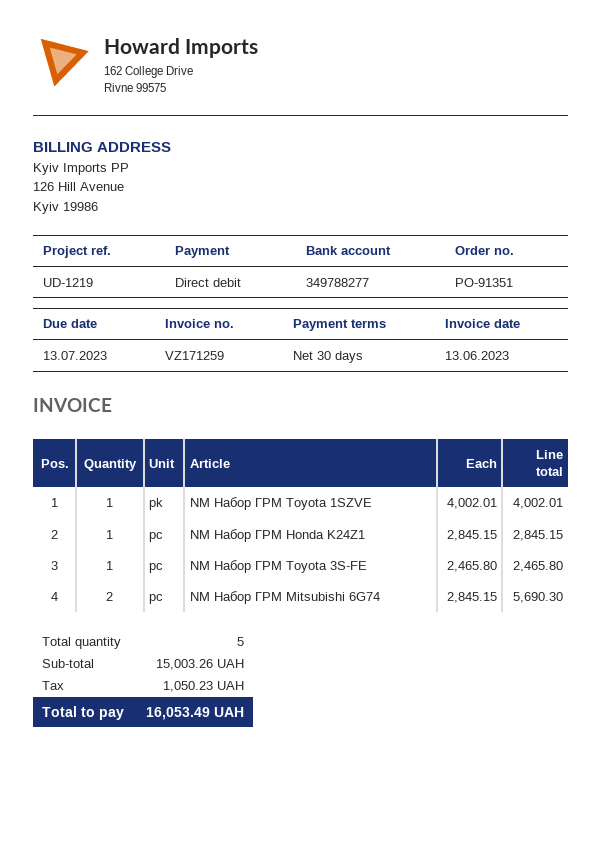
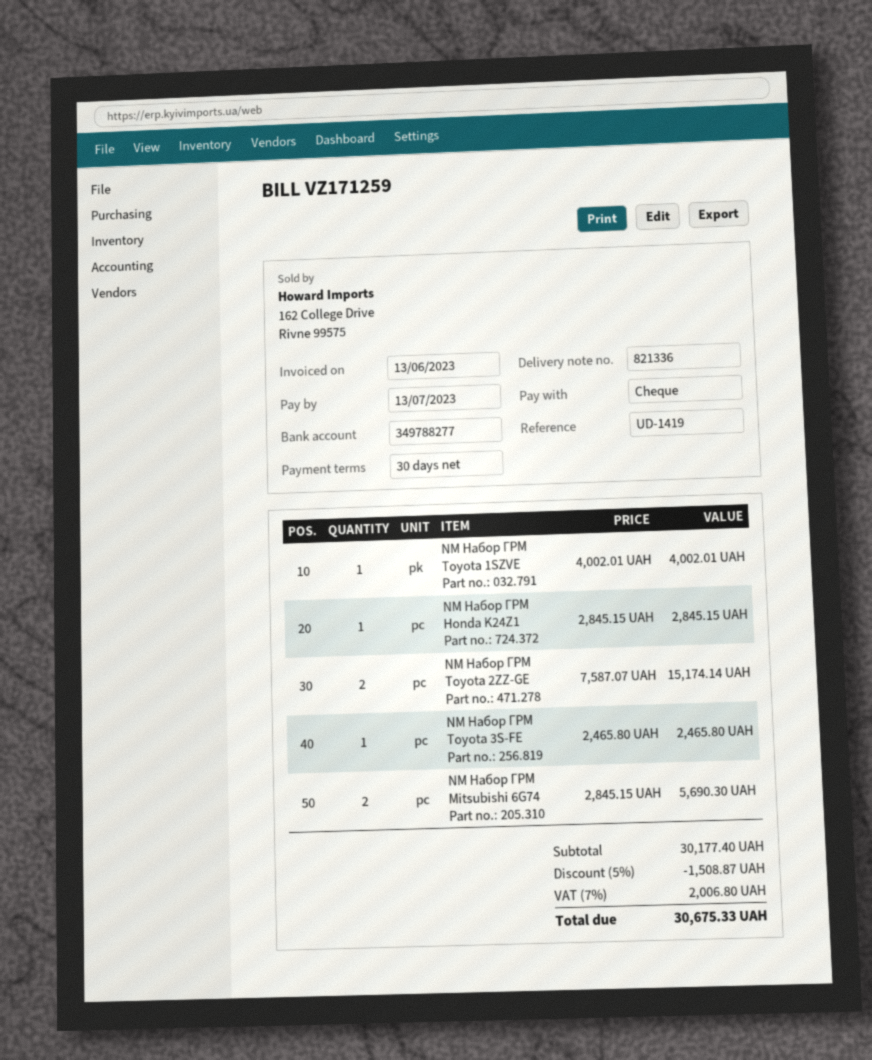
reference: UD-1219 -> UD-1419
payment method: direct debit -> cheque
NM Набор ГРМ Toyota 2ZZ-GE: none -> 2 x 7587.07 = 15174.14
subtotal: 15003.26 -> 30177.40
discount: none -> 5% = 1508.87
tax: 1050.23 -> 2006.80
total: 16053.49 -> 30675.33

